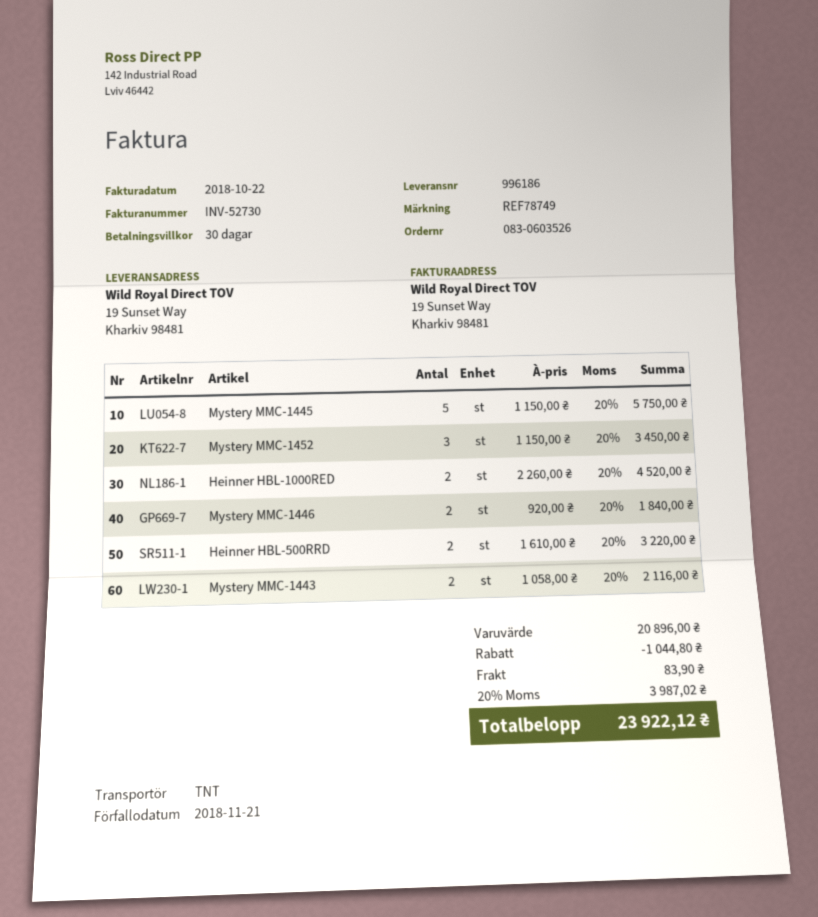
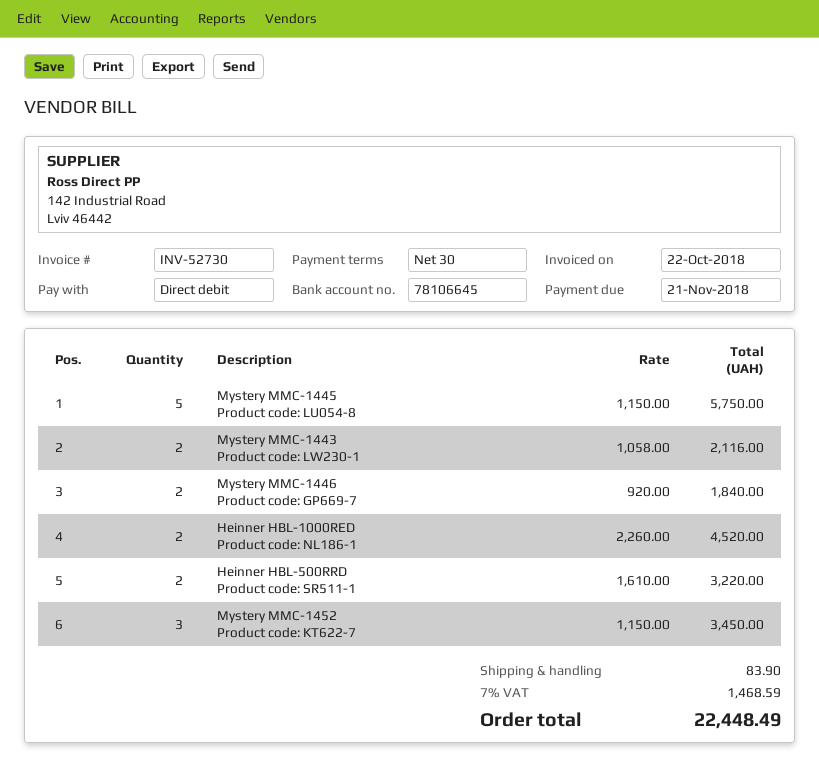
discount: 1044.80 -> none
tax: 20% = 3987.02 -> 7% = 1468.59
total: 23922.12 -> 22448.49

